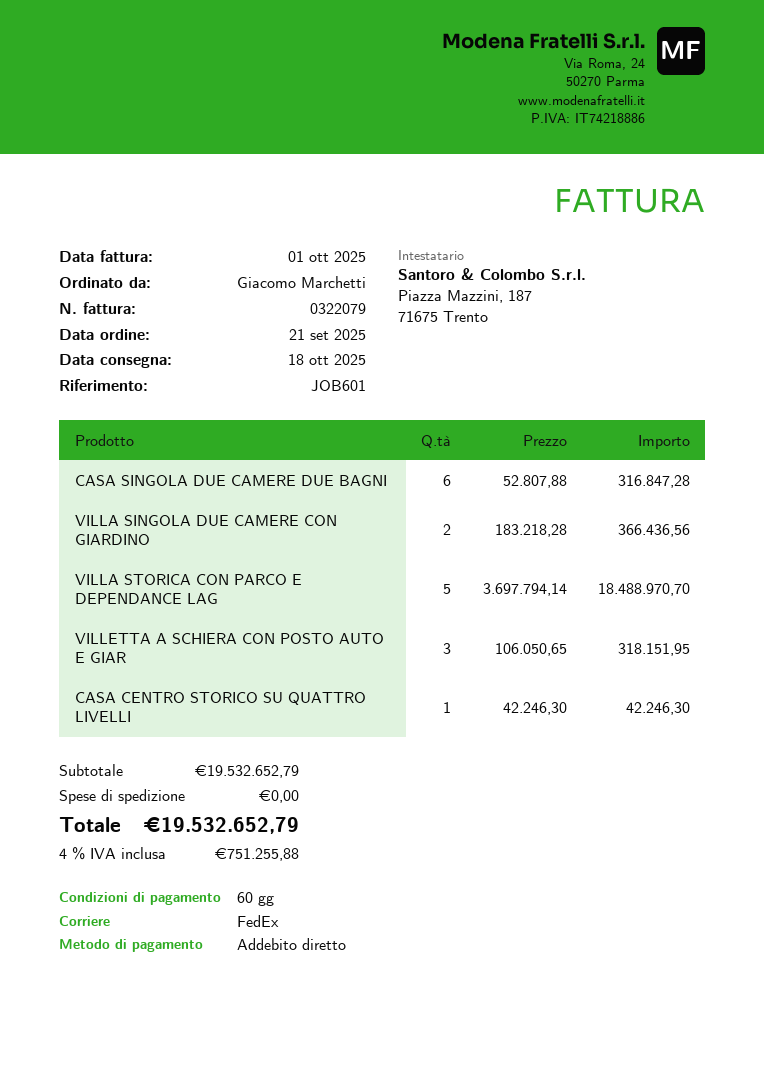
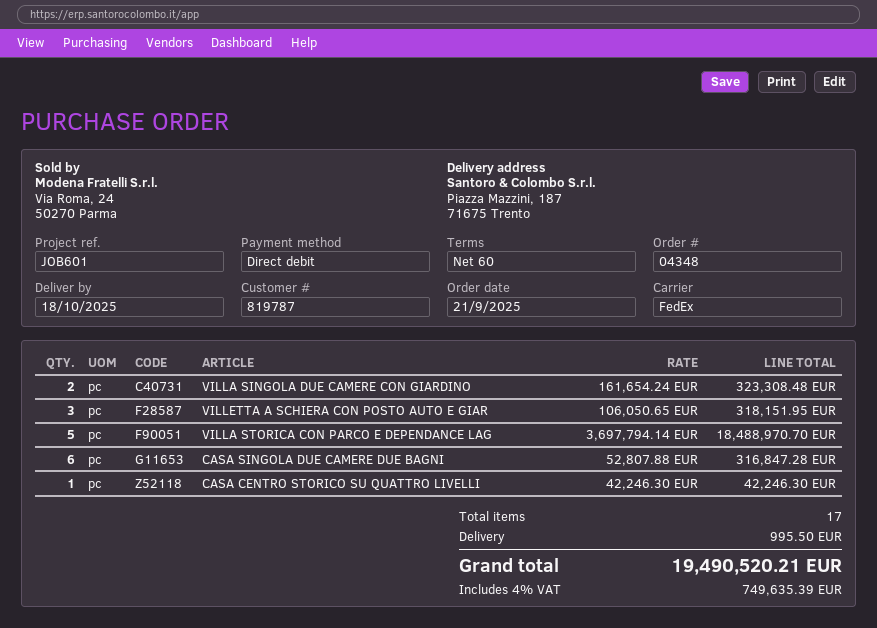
VILLA SINGOLA DUE CAMERE CON GIARDINO: 2 x 183218.28 = 366436.56 -> 2 x 161654.24 = 323308.48
shipping: 0.00 -> 995.50
tax: 4% = 751255.88 -> 4% = 749635.39
total: 19532652.79 -> 19490520.21

